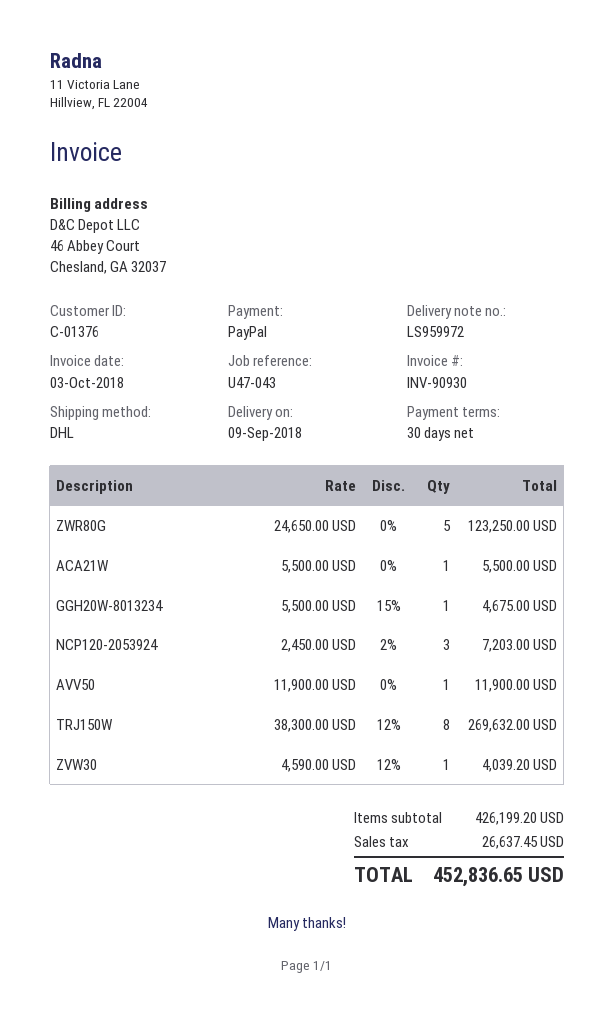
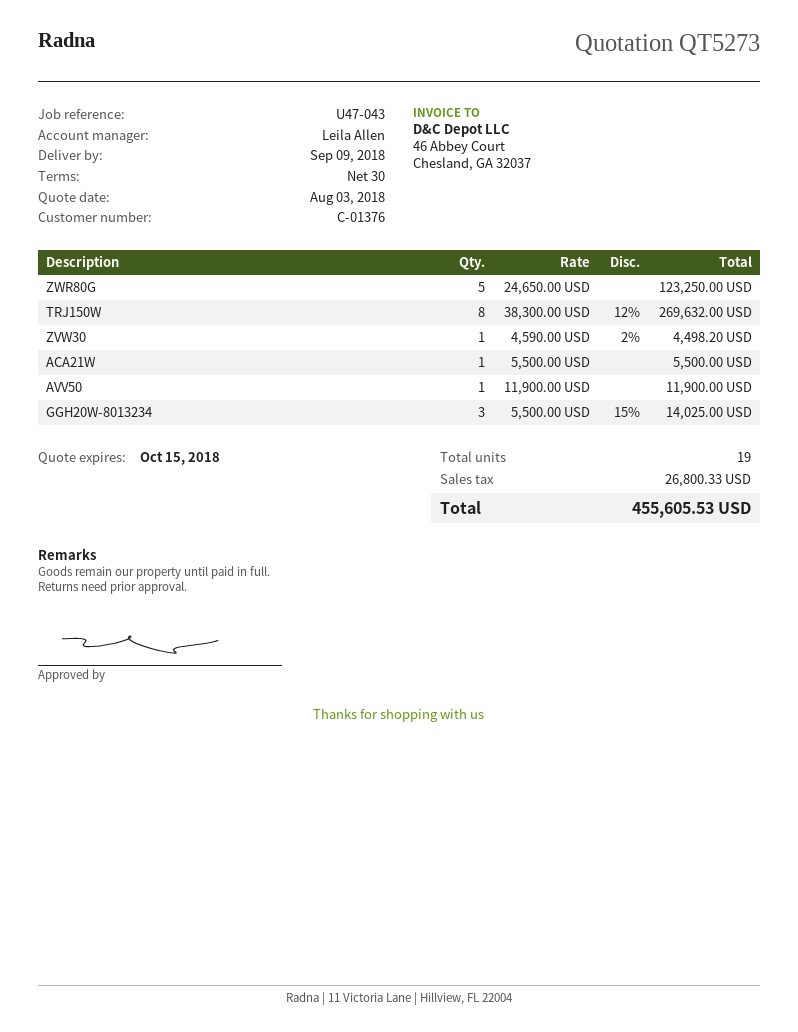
GGH20W-8013234: 1 x 5500.00 - 15% = 4675.00 -> 3 x 5500.00 - 15% = 14025.00
NCP120-2053924: 3 x 2450.00 - 2% = 7203.00 -> none
ZVW30: 1 x 4590.00 - 12% = 4039.20 -> 1 x 4590.00 - 2% = 4498.20
tax: 26637.45 -> 26800.33
total: 452836.65 -> 455605.53

